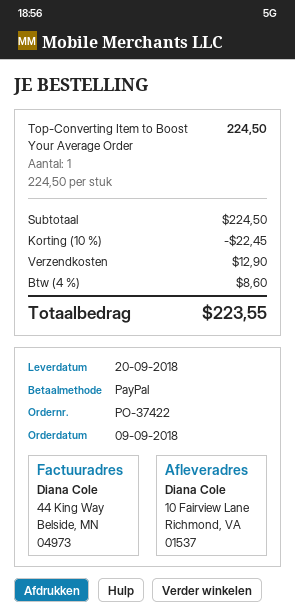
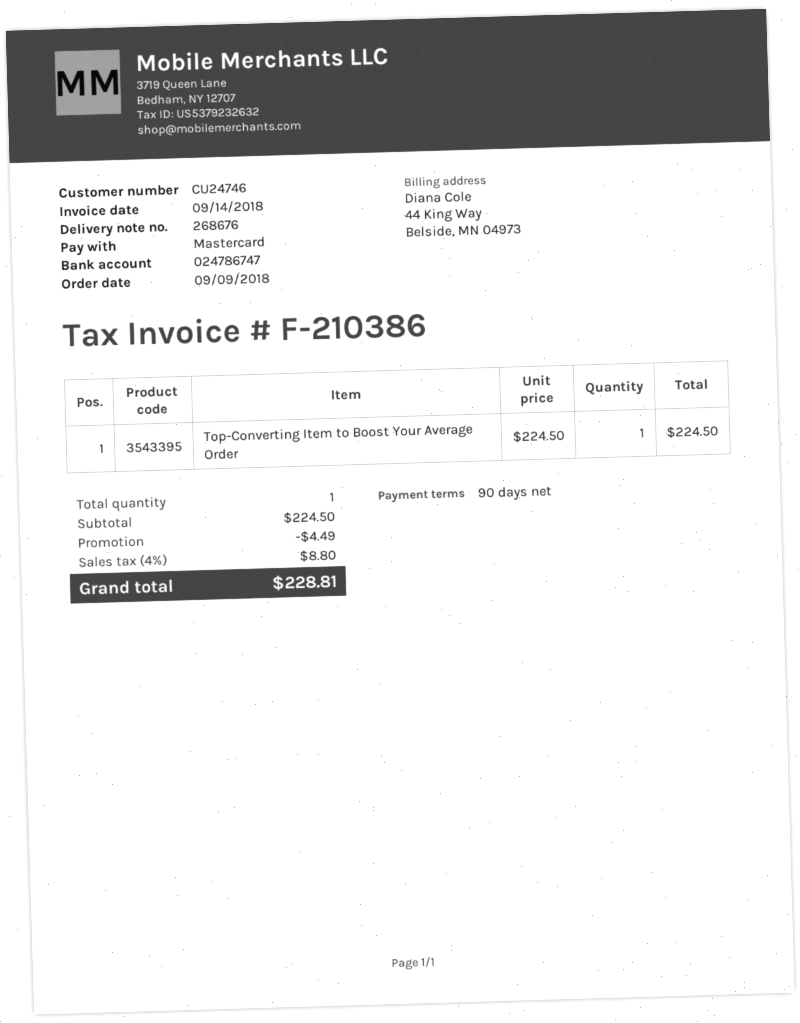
payment method: PayPal -> Mastercard
discount: 22.45 -> 4.49
shipping: 12.90 -> none
tax: 4% = 8.60 -> 4% = 8.80
total: 223.55 -> 228.81

